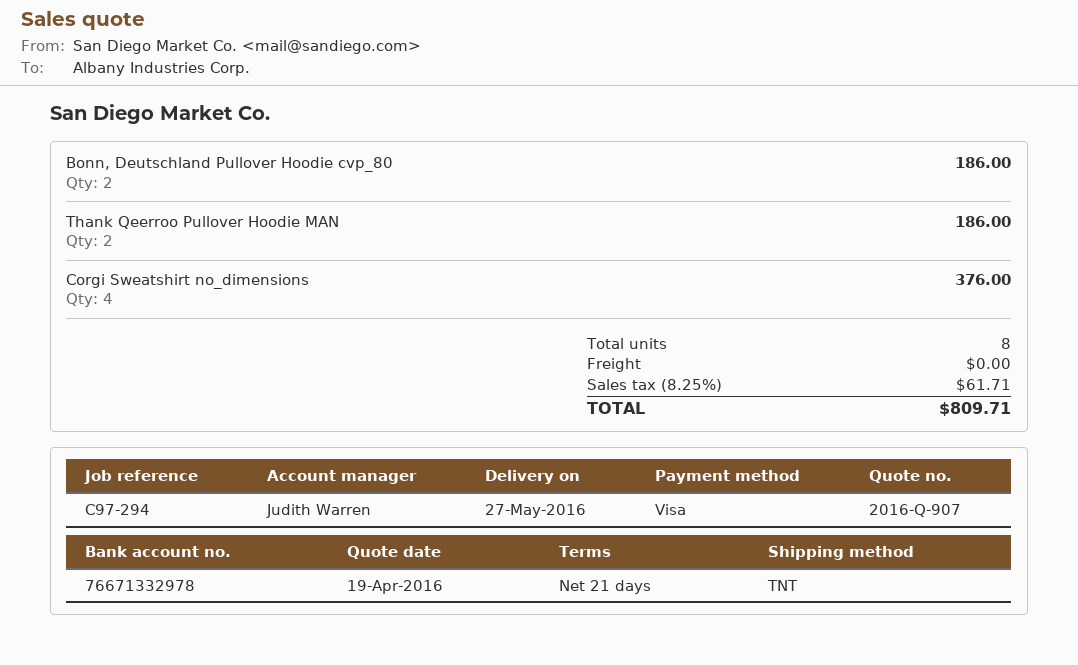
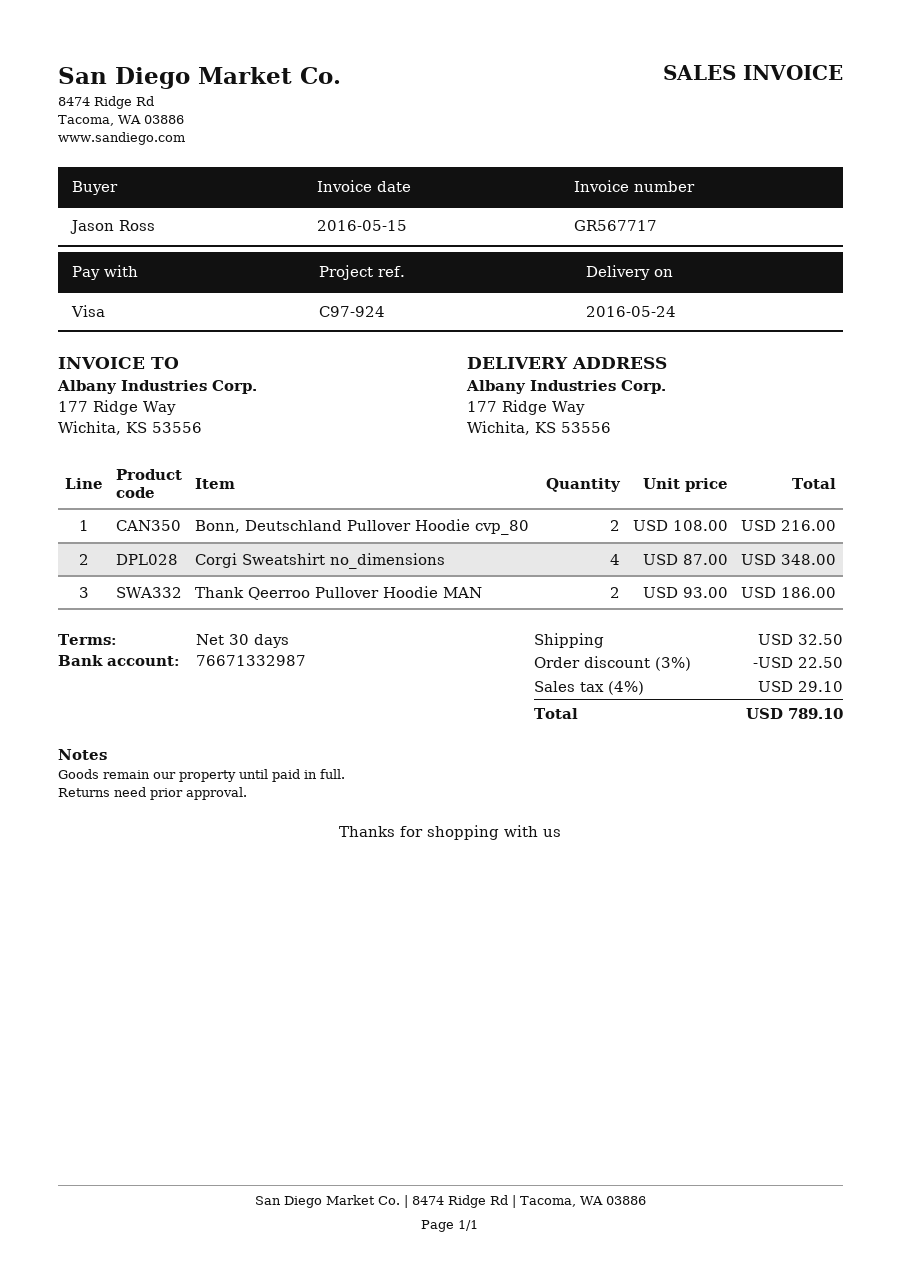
delivery date: 2016-05-27 -> 2016-05-24
payment terms: 21 days -> 30 days
reference: C97-294 -> C97-924
bank account: 76671332978 -> 76671332987
Bonn, Deutschland Pullover Hoodie cvp_80: 2 for 186.00 -> 2 for 216.00
Corgi Sweatshirt no_dimensions: 4 for 376.00 -> 4 for 348.00
discount: none -> 3% = 22.50
shipping: 0.00 -> 32.50
tax: 8.25% = 61.71 -> 4% = 29.10
total: 809.71 -> 789.10

